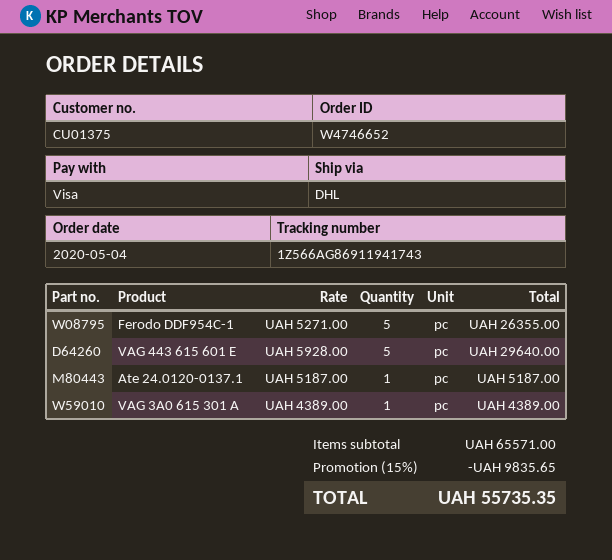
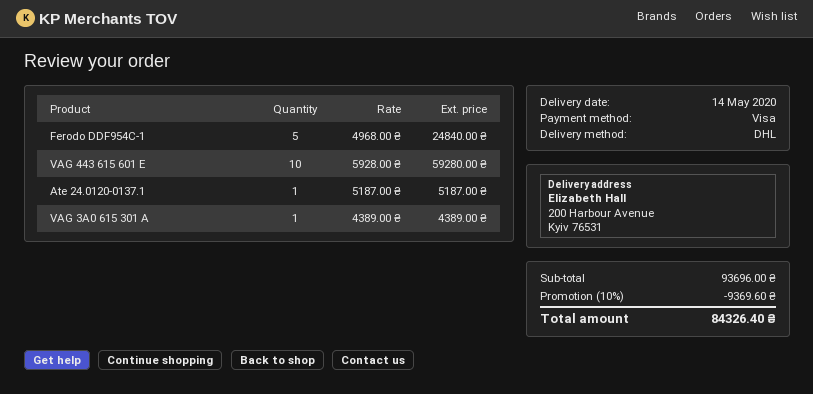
Ferodo DDF954C-1: 5 x 5271.00 = 26355.00 -> 5 x 4968.00 = 24840.00
VAG 443 615 601 E: 5 x 5928.00 = 29640.00 -> 10 x 5928.00 = 59280.00
subtotal: 65571.00 -> 93696.00
discount: 15% = 9835.65 -> 10% = 9369.60
total: 55735.35 -> 84326.40

